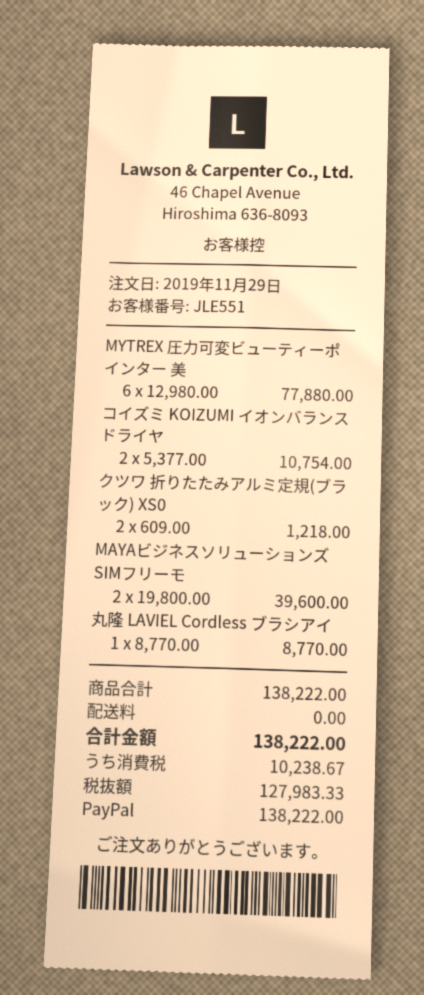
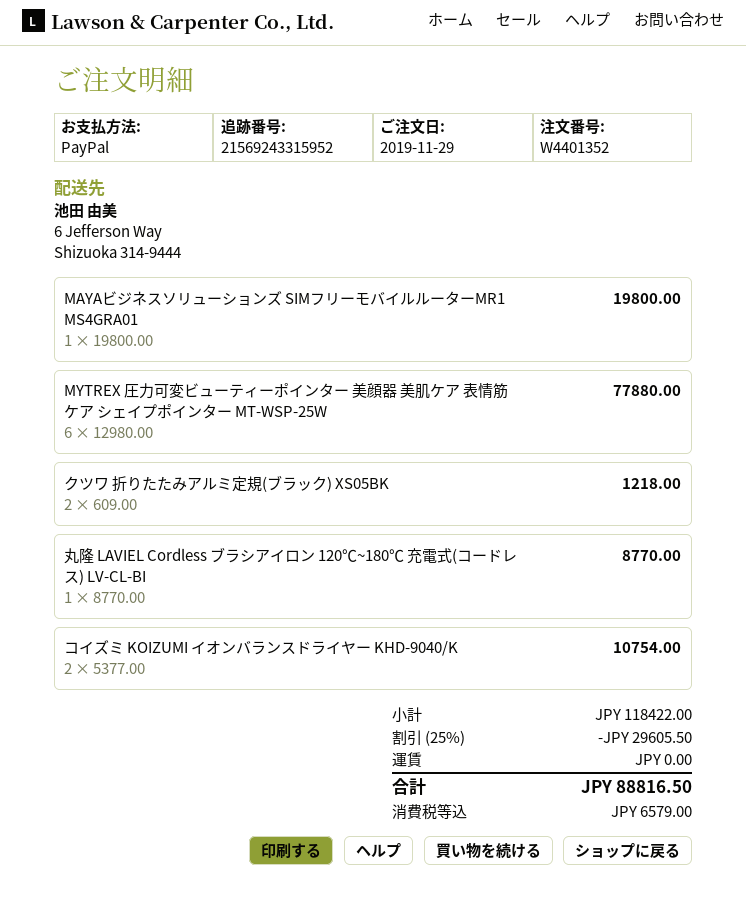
MAYAビジネスソリューションズ SIMフリーモ: 2 x 19800.00 = 39600.00 -> 1 x 19800.00 = 19800.00
subtotal: 138222.00 -> 118422.00
discount: none -> 25% = 29605.50
tax: 10238.67 -> 6579.00
total: 138222.00 -> 88816.50

